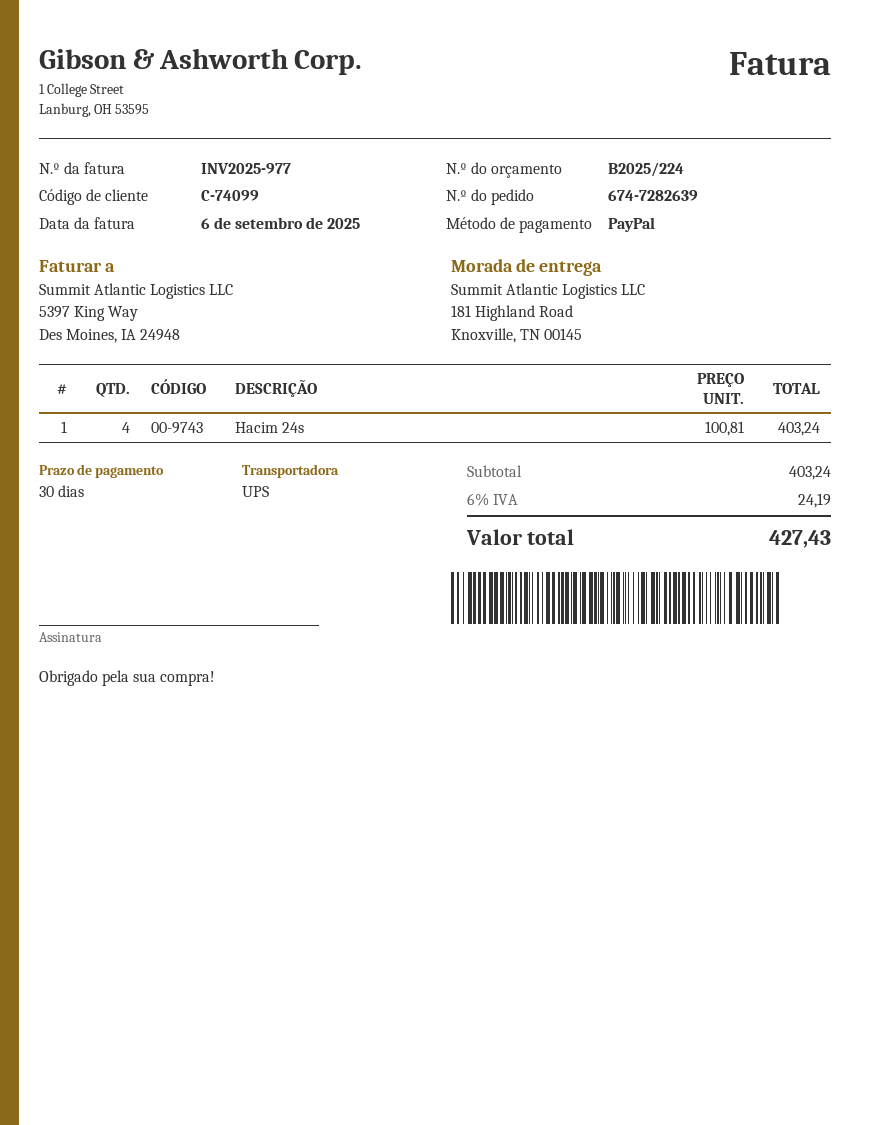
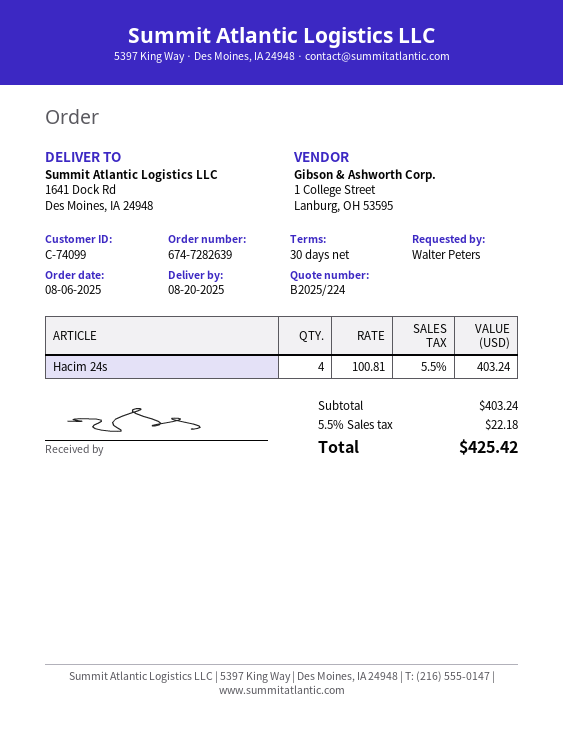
ship to: 181 Highland Road, Knoxville, TN 00145 -> 1641 Dock Rd, Des Moines, IA 24948
tax: 6% = 24.19 -> 5.5% = 22.18
total: 427.43 -> 425.42

